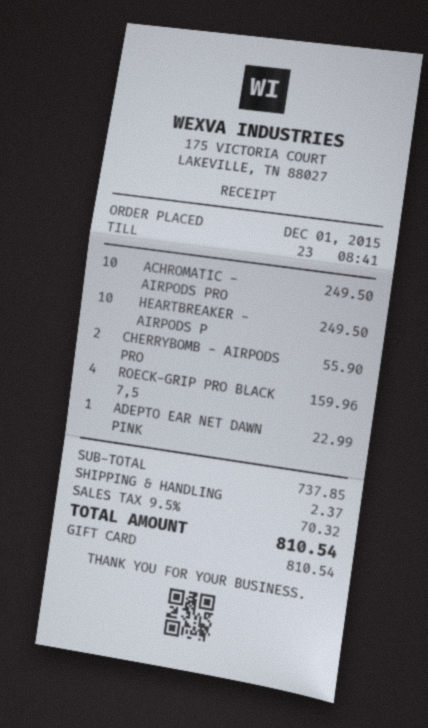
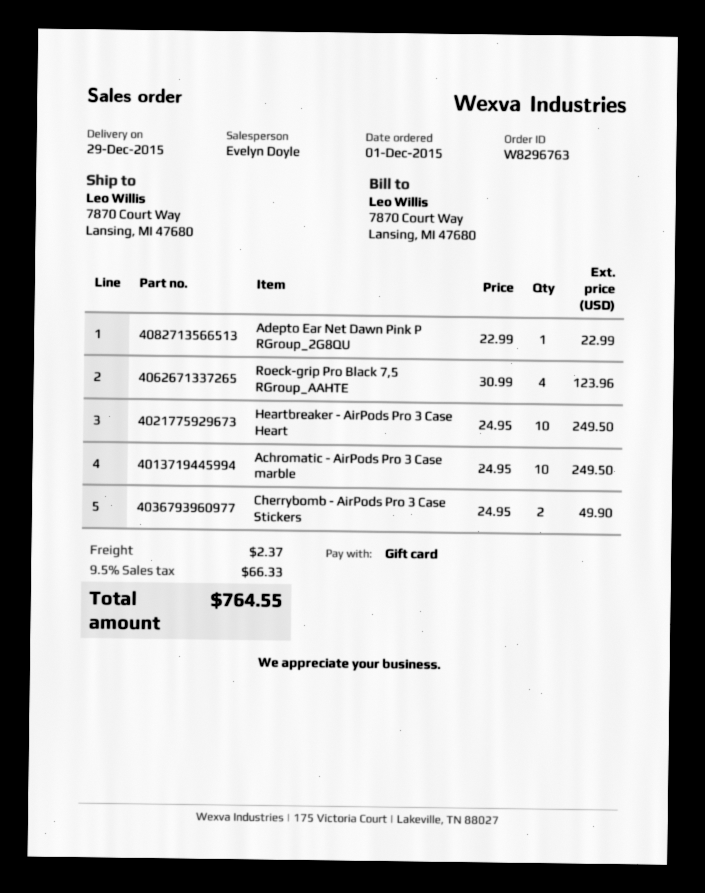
CHERRYBOMB - AIRPODS PRO: 2 for 55.90 -> 2 for 49.90
ROECK-GRIP PRO BLACK 7,5: 4 for 159.96 -> 4 for 123.96
tax: 9.5% = 70.32 -> 9.5% = 66.33
total: 810.54 -> 764.55

